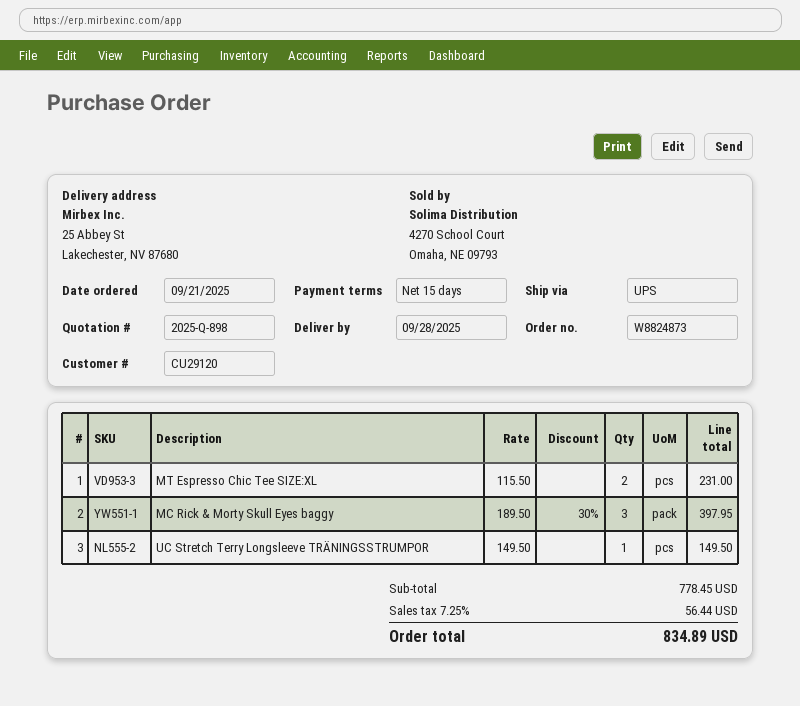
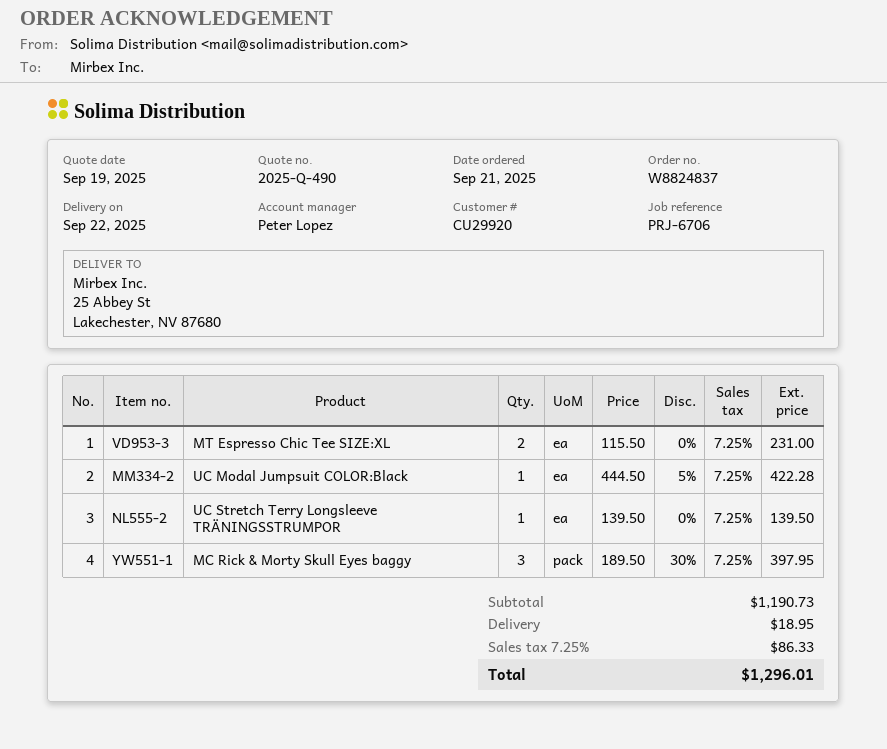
quote number: 2025-Q-898 -> 2025-Q-490
order number: W8824873 -> W8824837
delivery date: 2025-09-28 -> 2025-09-22
customer number: CU29120 -> CU29920
UC Stretch Terry Longsleeve TRÄNINGSSTRUMPOR: 1 x 149.50 = 149.50 -> 1 x 139.50 = 139.50
UC Modal Jumpsuit COLOR:Black: none -> 1 x 444.50 - 5% = 422.28
subtotal: 778.45 -> 1190.73
shipping: none -> 18.95
tax: 7.25% = 56.44 -> 7.25% = 86.33
total: 834.89 -> 1296.01

